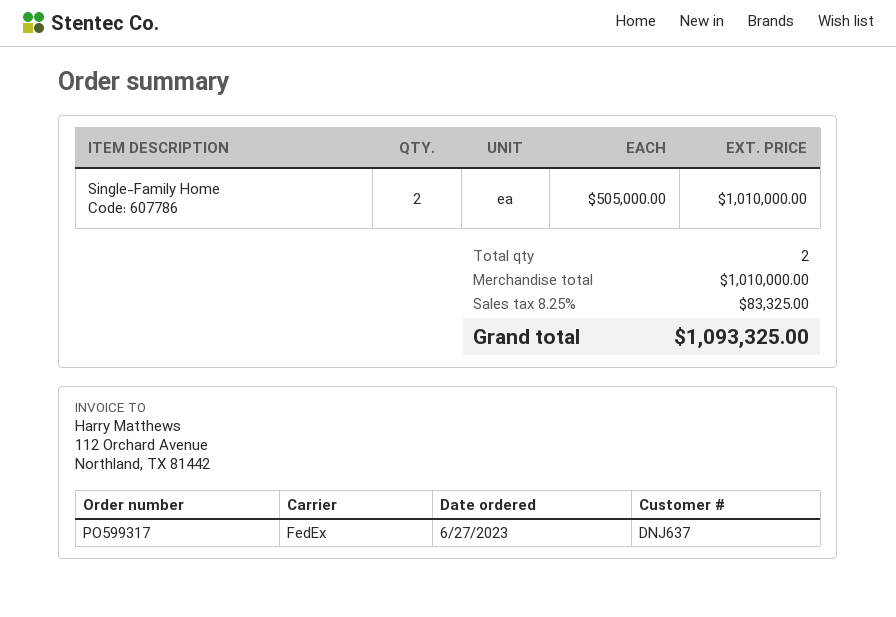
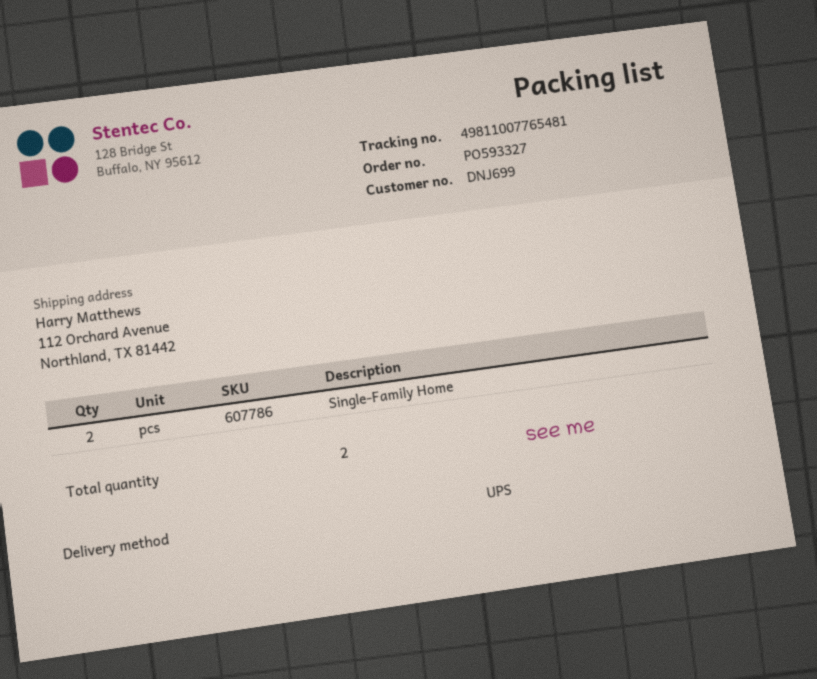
order number: PO599317 -> PO593327
customer number: DNJ637 -> DNJ699
shipping method: FedEx -> UPS

